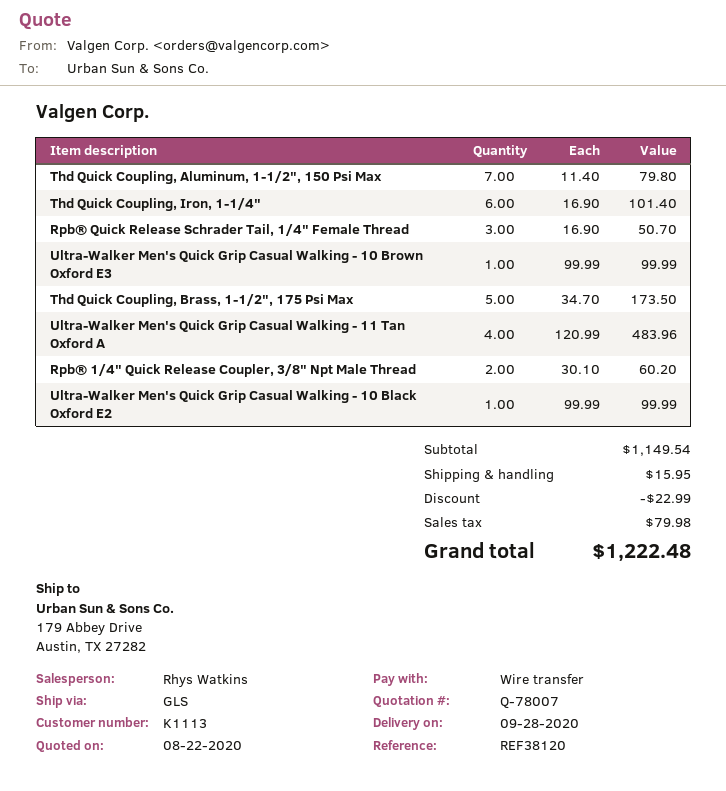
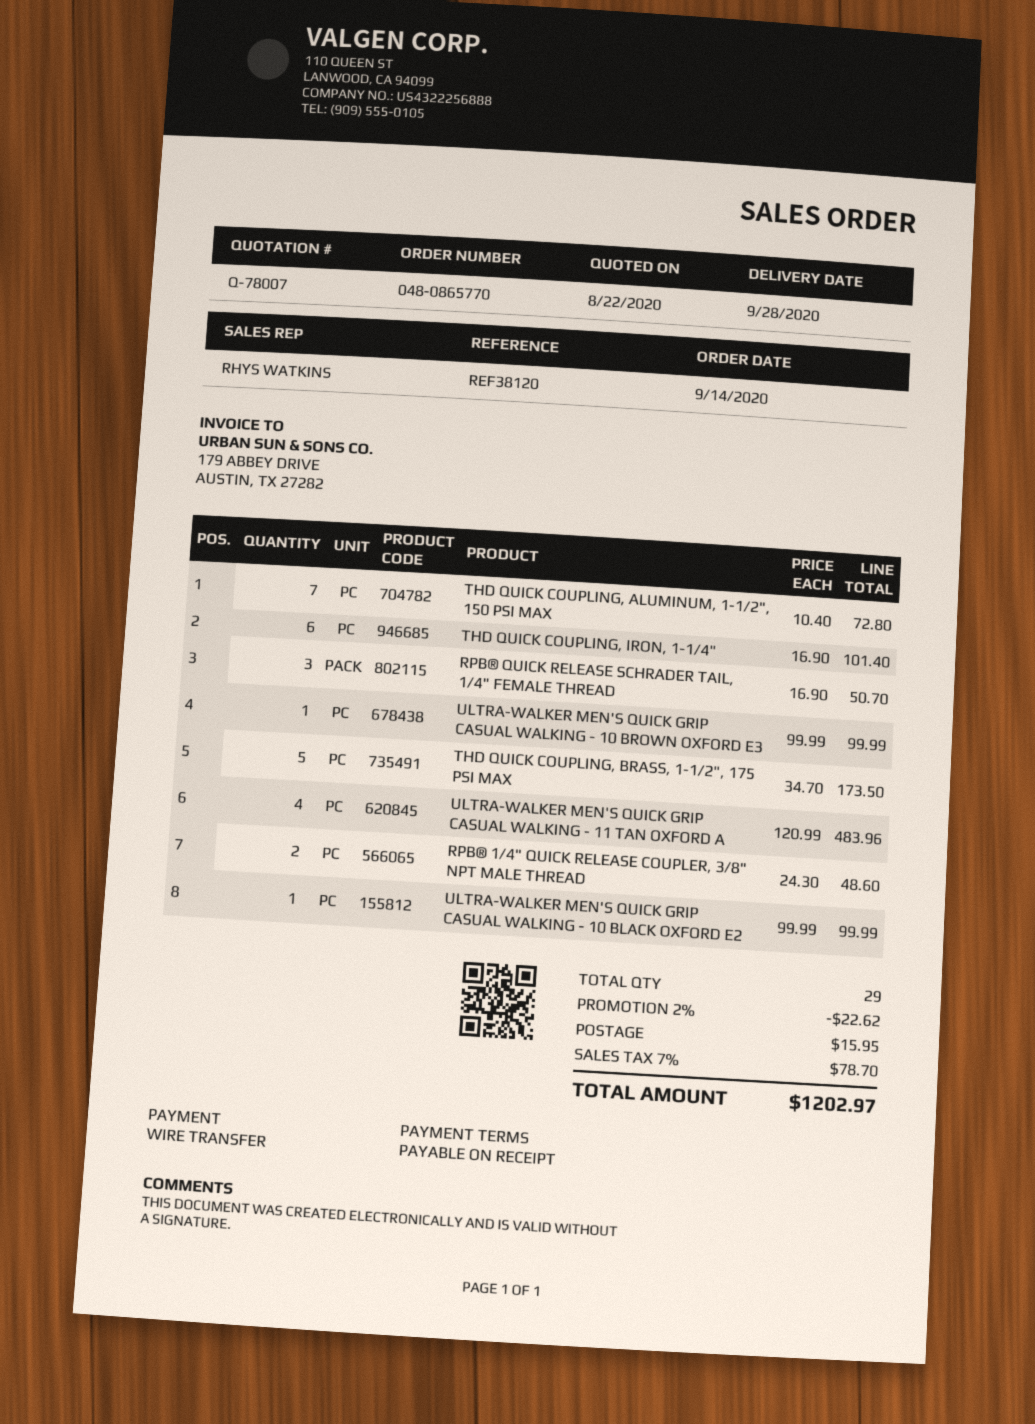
Thd Quick Coupling, Aluminum, 1-1/2", 150 Psi Max: 7 x 11.40 = 79.80 -> 7 x 10.40 = 72.80
Rpb® 1/4" Quick Release Coupler, 3/8" Npt Male Thread: 2 x 30.10 = 60.20 -> 2 x 24.30 = 48.60
discount: 22.99 -> 22.62
tax: 79.98 -> 78.70
total: 1222.48 -> 1202.97

